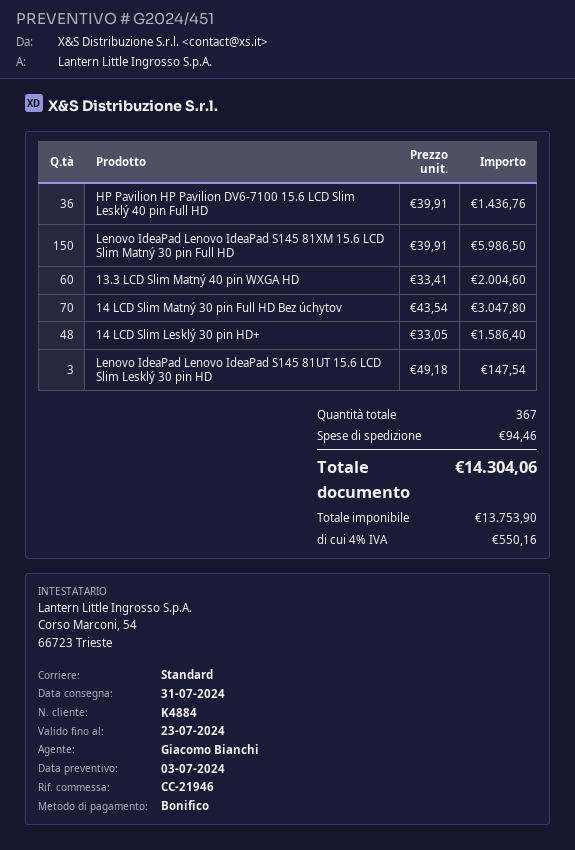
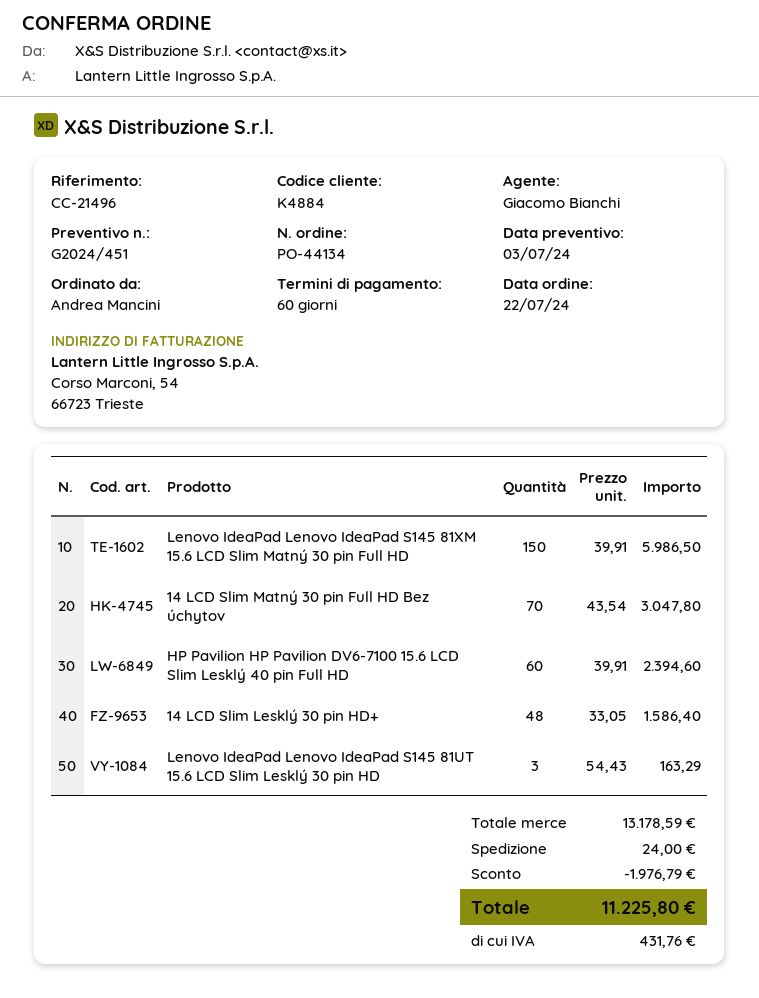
reference: CC-21946 -> CC-21496
HP Pavilion HP Pavilion DV6-7100 15.6 LCD Slim Lesklý 40 pin Full HD: 36 x 39.91 = 1436.76 -> 60 x 39.91 = 2394.60
13.3 LCD Slim Matný 40 pin WXGA HD: 60 x 33.41 = 2004.60 -> none
Lenovo IdeaPad Lenovo IdeaPad S145 81UT 15.6 LCD Slim Lesklý 30 pin HD: 3 x 49.18 = 147.54 -> 3 x 54.43 = 163.29
discount: none -> 1976.79
shipping: 94.46 -> 24.00
tax: 550.16 -> 431.76
total: 14304.06 -> 11225.80

